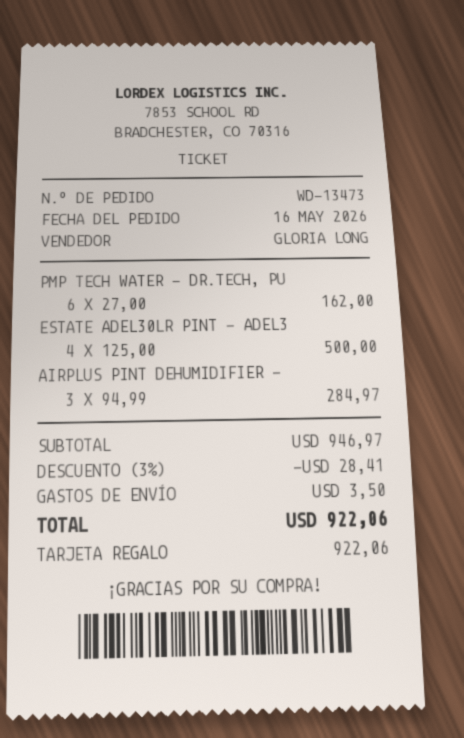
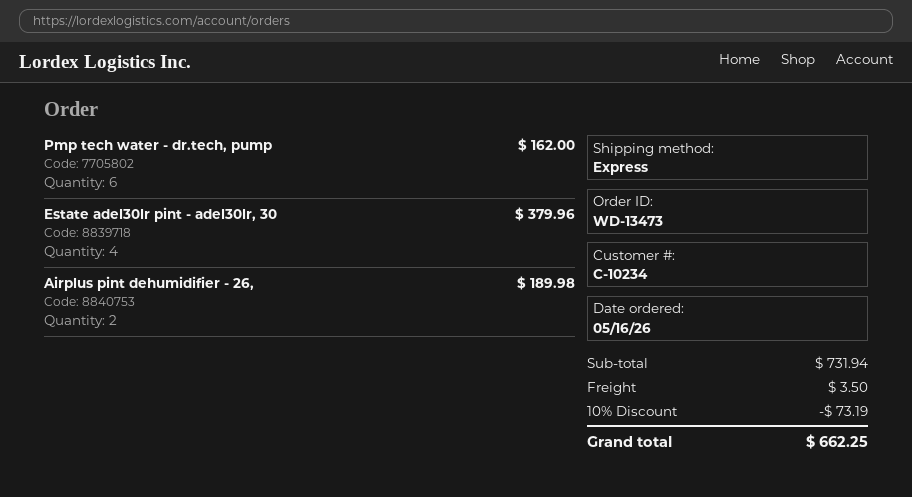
ESTATE ADEL30LR PINT - ADEL3: 4 for 500.00 -> 4 for 379.96
AIRPLUS PINT DEHUMIDIFIER -: 3 for 284.97 -> 2 for 189.98
subtotal: 946.97 -> 731.94
discount: 3% = 28.41 -> 10% = 73.19
total: 922.06 -> 662.25

